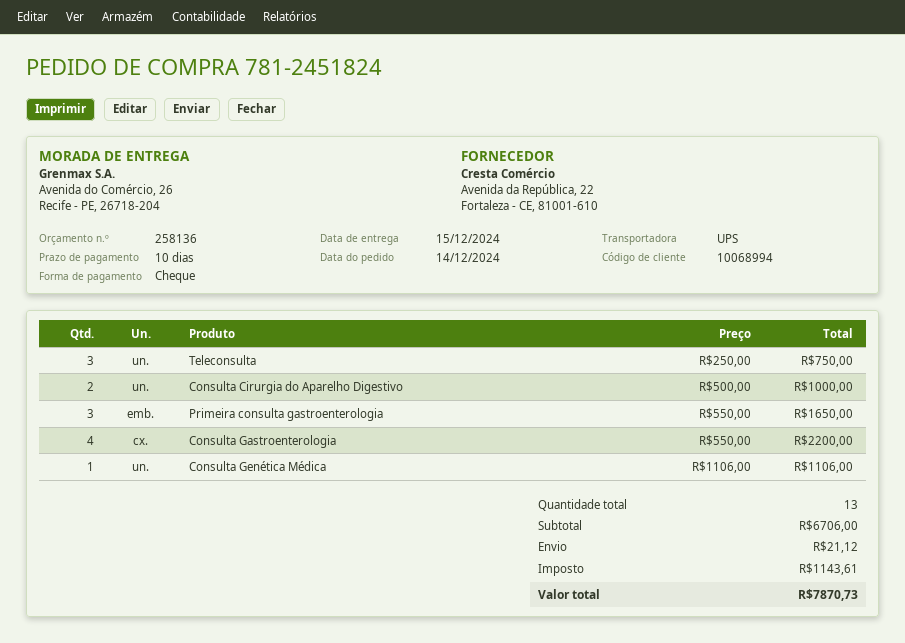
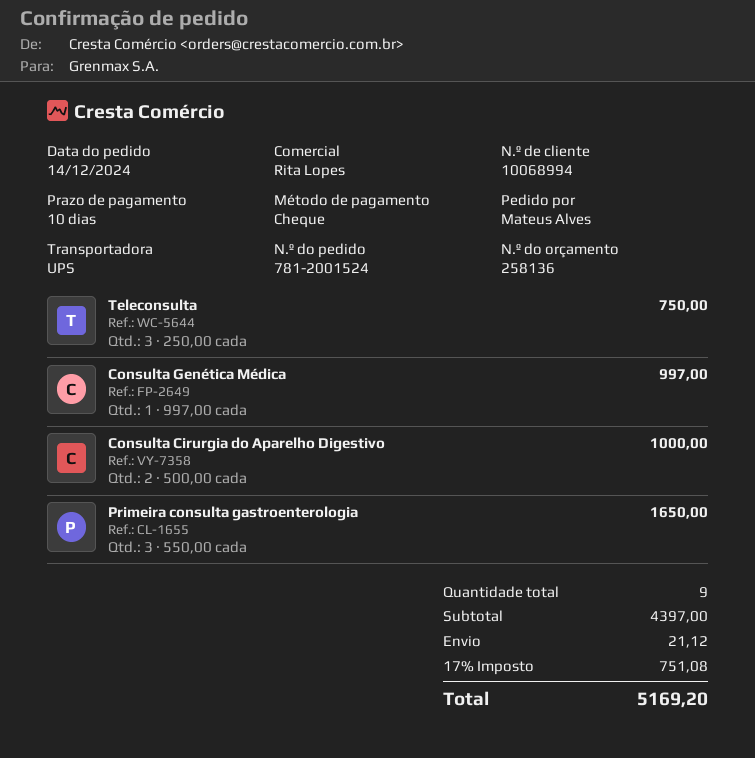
order number: 781-2451824 -> 781-2001524
Consulta Gastroenterologia: 4 x 550.00 = 2200.00 -> none
Consulta Genética Médica: 1 x 1106.00 = 1106.00 -> 1 x 997.00 = 997.00
total quantity: 13 -> 9
subtotal: 6706.00 -> 4397.00
tax: 1143.61 -> 751.08
total: 7870.73 -> 5169.20

